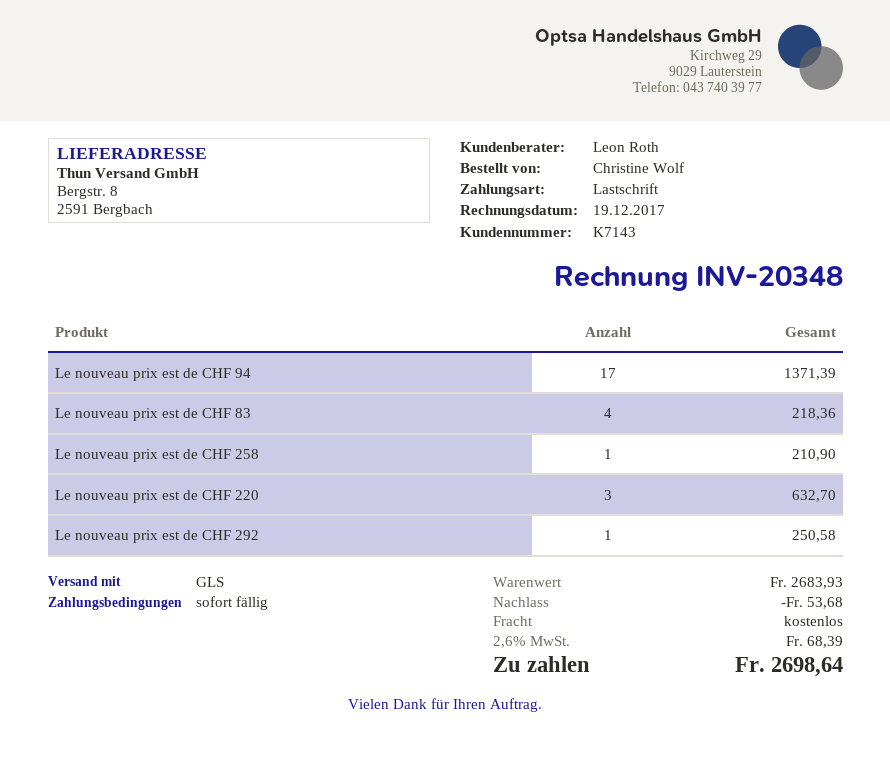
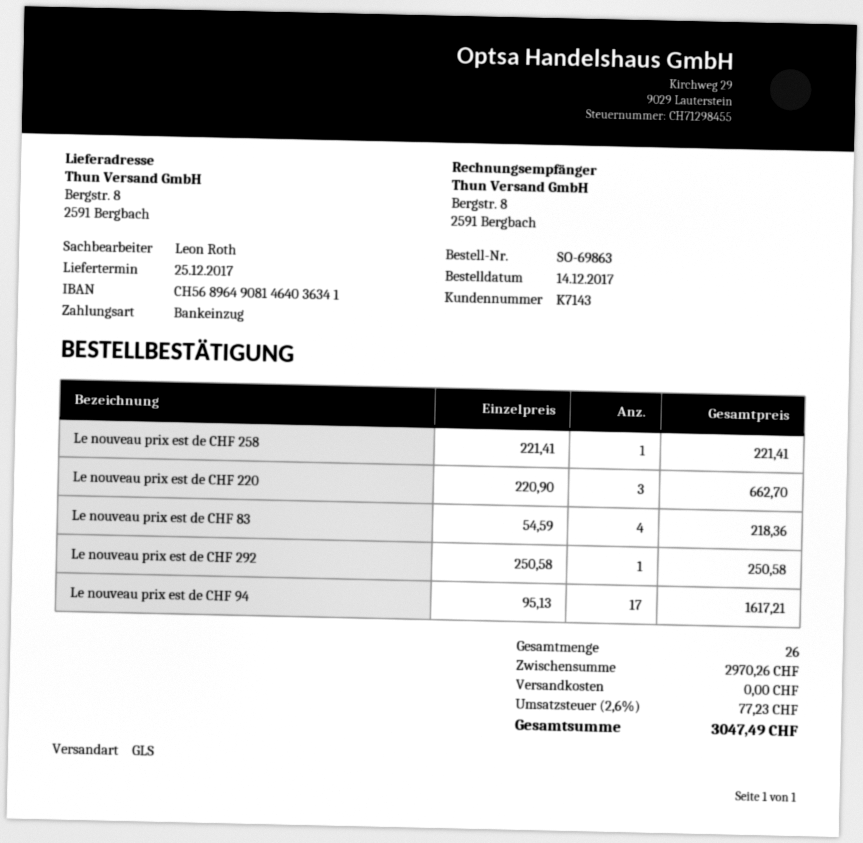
Le nouveau prix est de CHF 94: 17 for 1371.39 -> 17 for 1617.21
Le nouveau prix est de CHF 258: 1 for 210.90 -> 1 for 221.41
Le nouveau prix est de CHF 220: 3 for 632.70 -> 3 for 662.70
subtotal: 2683.93 -> 2970.26
discount: 53.68 -> none
tax: 2.6% = 68.39 -> 2.6% = 77.23
total: 2698.64 -> 3047.49

